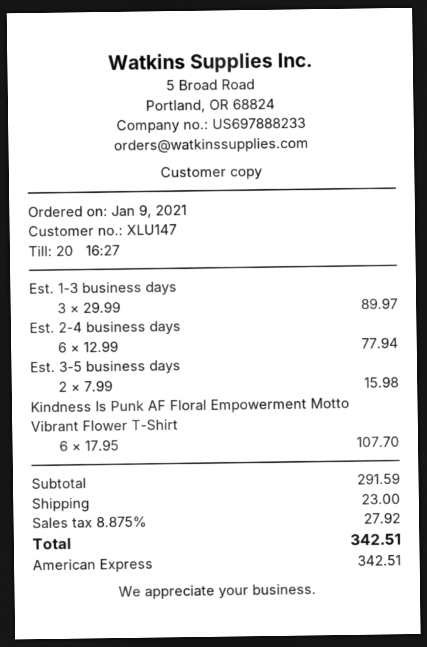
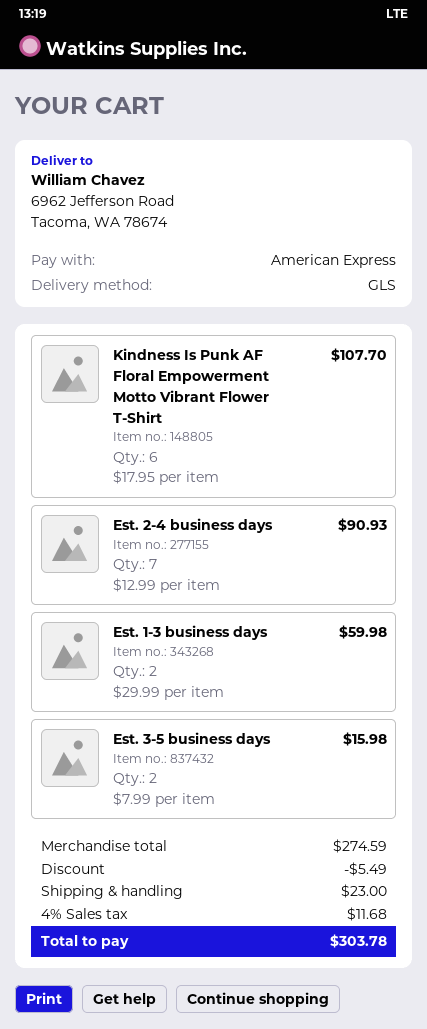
Est. 1-3 business days: 3 x 29.99 = 89.97 -> 2 x 29.99 = 59.98
Est. 2-4 business days: 6 x 12.99 = 77.94 -> 7 x 12.99 = 90.93
subtotal: 291.59 -> 274.59
discount: none -> 5.49
tax: 8.875% = 27.92 -> 4% = 11.68
total: 342.51 -> 303.78

